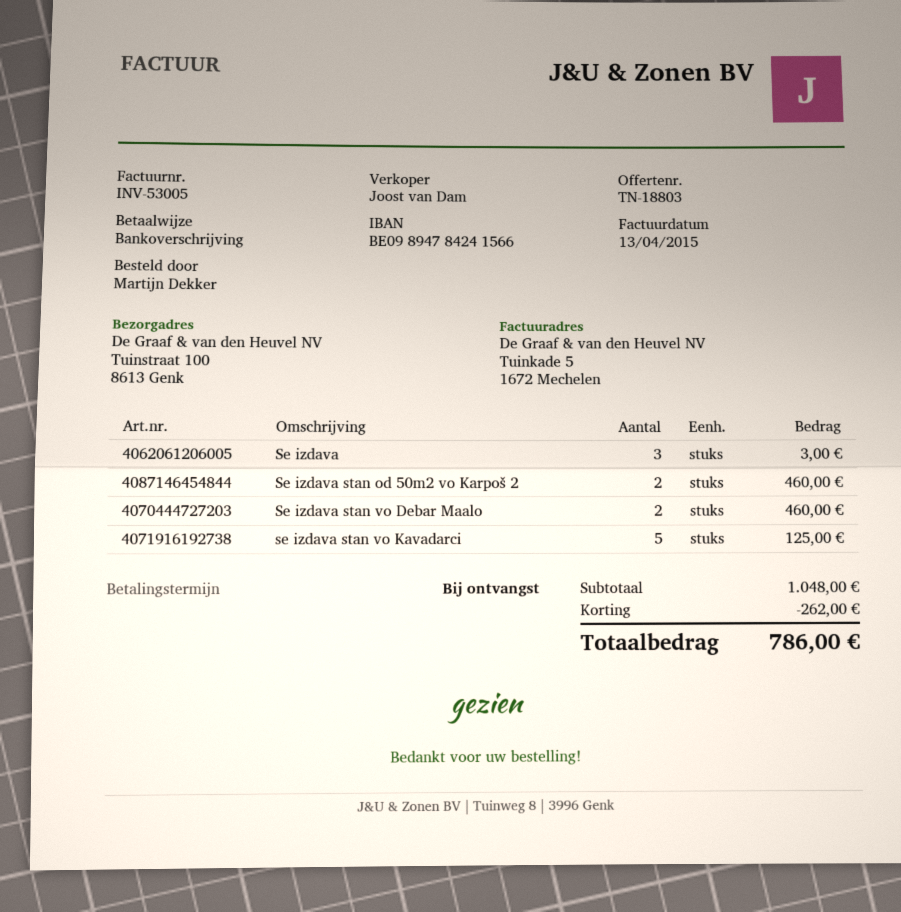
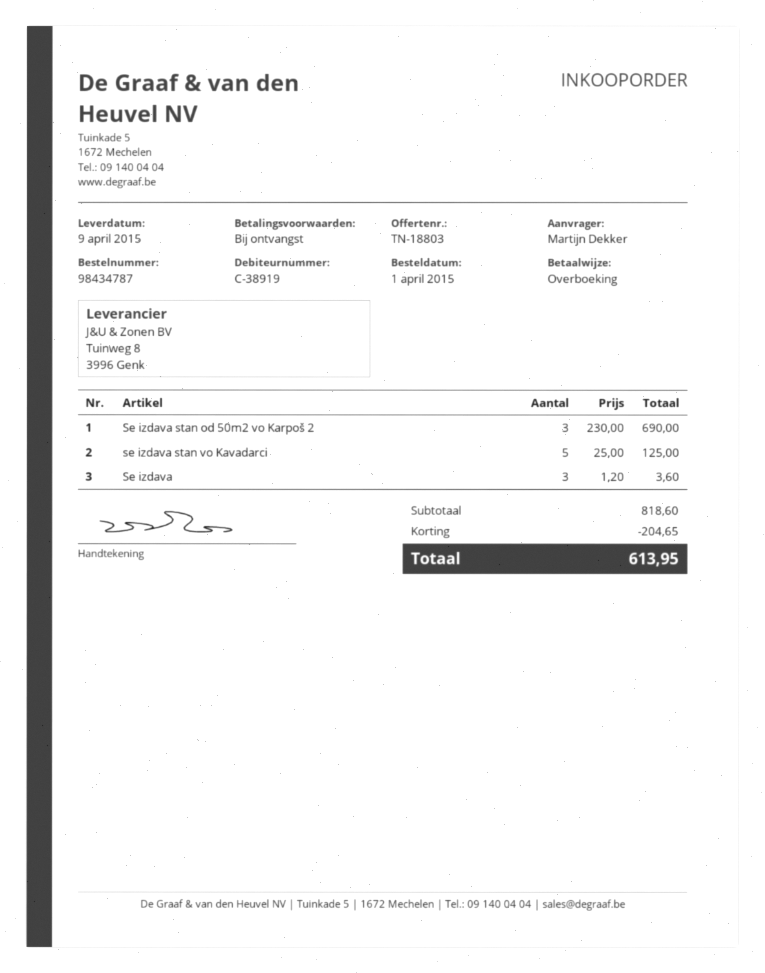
Se izdava: 3 for 3.00 -> 3 for 3.60
Se izdava stan od 50m2 vo Karpoš 2: 2 for 460.00 -> 3 for 690.00
Se izdava stan vo Debar Maalo: 2 for 460.00 -> none
subtotal: 1048.00 -> 818.60
discount: 262.00 -> 204.65
total: 786.00 -> 613.95

